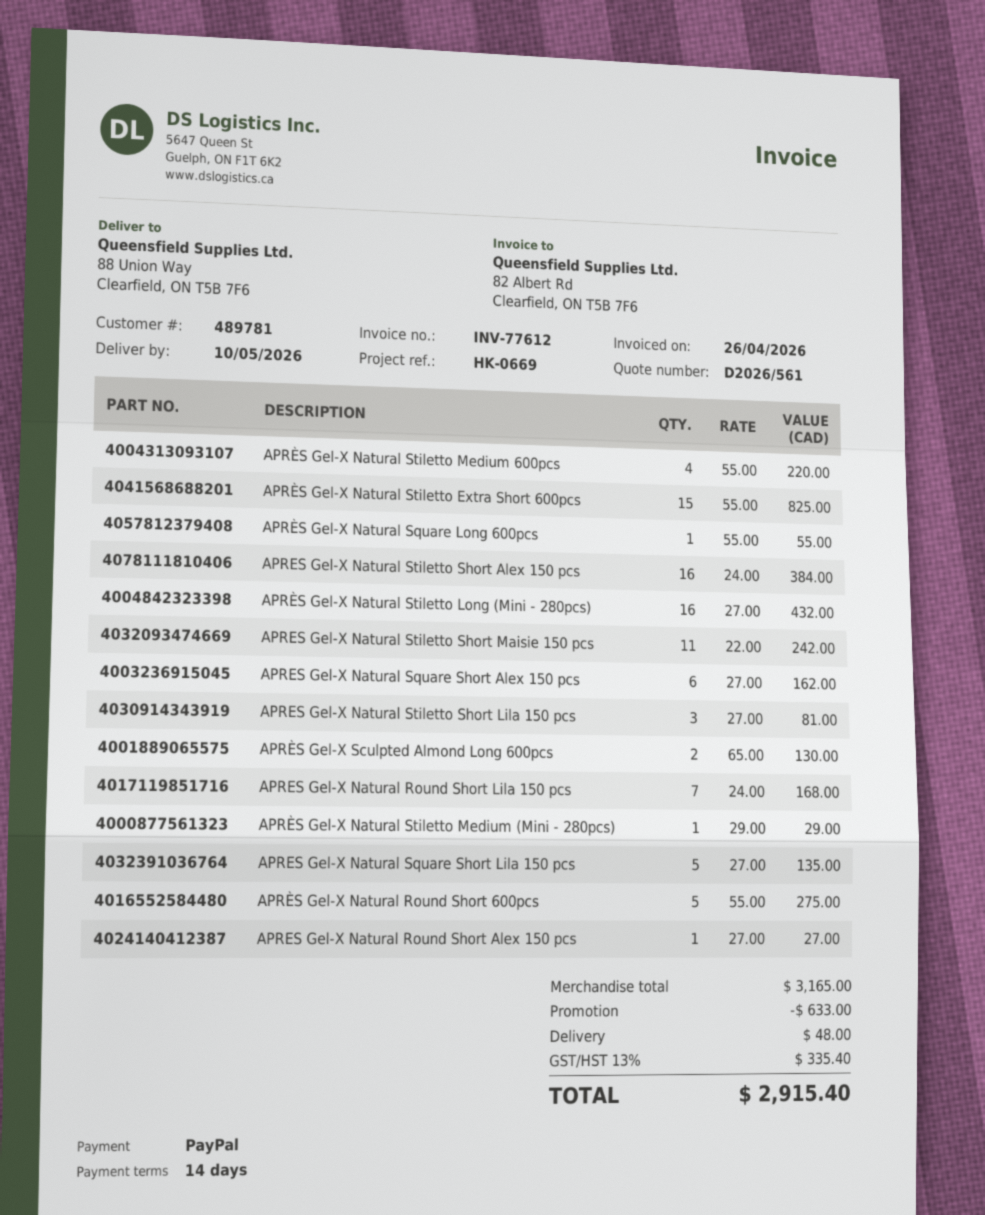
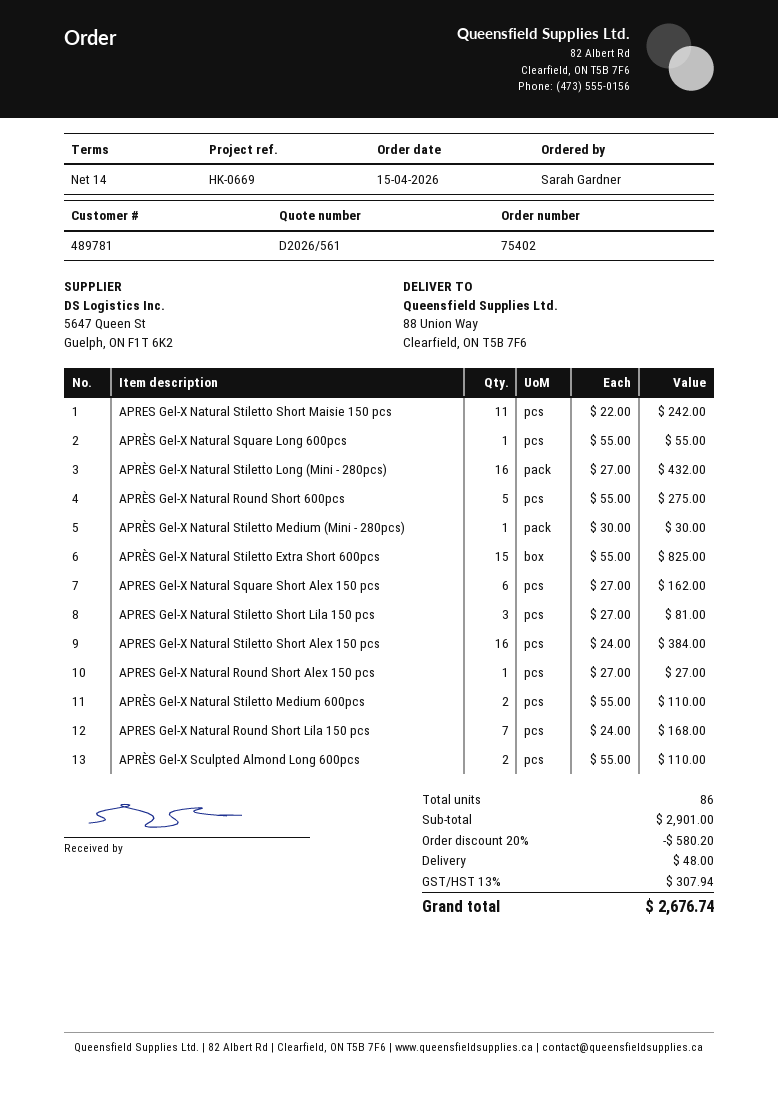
APRÈS Gel-X Natural Stiletto Medium 600pcs: 4 x 55.00 = 220.00 -> 2 x 55.00 = 110.00
APRÈS Gel-X Sculpted Almond Long 600pcs: 2 x 65.00 = 130.00 -> 2 x 55.00 = 110.00
APRÈS Gel-X Natural Stiletto Medium (Mini - 280pcs): 1 x 29.00 = 29.00 -> 1 x 30.00 = 30.00
APRES Gel-X Natural Square Short Lila 150 pcs: 5 x 27.00 = 135.00 -> none
subtotal: 3165.00 -> 2901.00
discount: 633.00 -> 580.20
tax: 13% = 335.40 -> 13% = 307.94
total: 2915.40 -> 2676.74

